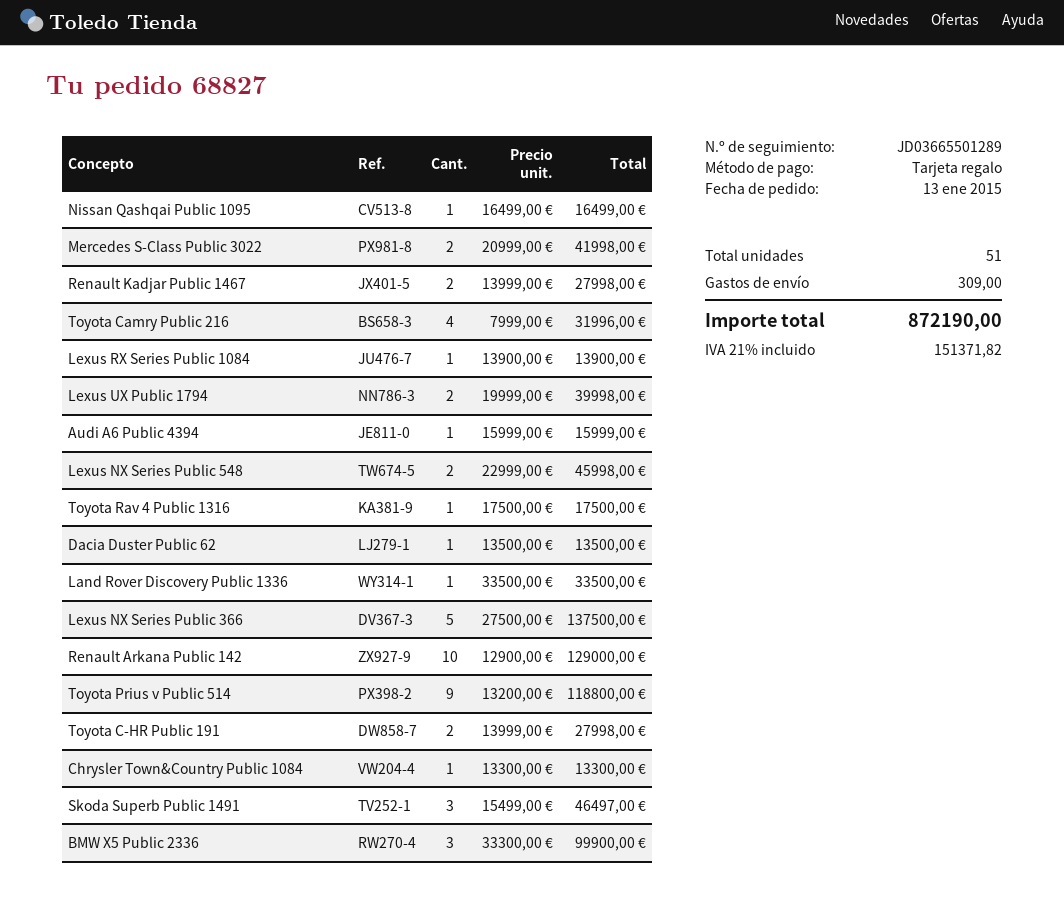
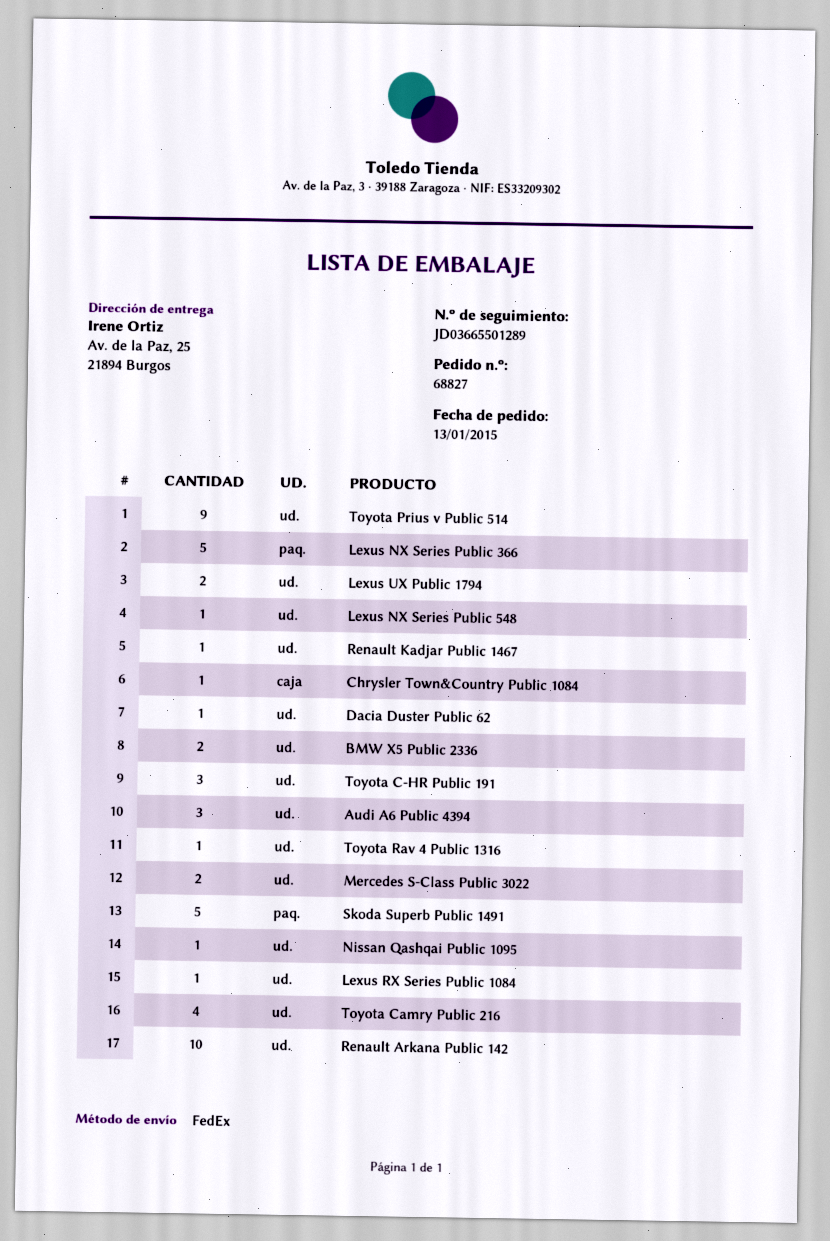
Renault Kadjar Public 1467: 2 -> 1
Audi A6 Public 4394: 1 -> 3
Lexus NX Series Public 548: 2 -> 1
Land Rover Discovery Public 1336: 1 -> none
Toyota C-HR Public 191: 2 -> 3
Skoda Superb Public 1491: 3 -> 5
BMW X5 Public 2336: 3 -> 2

